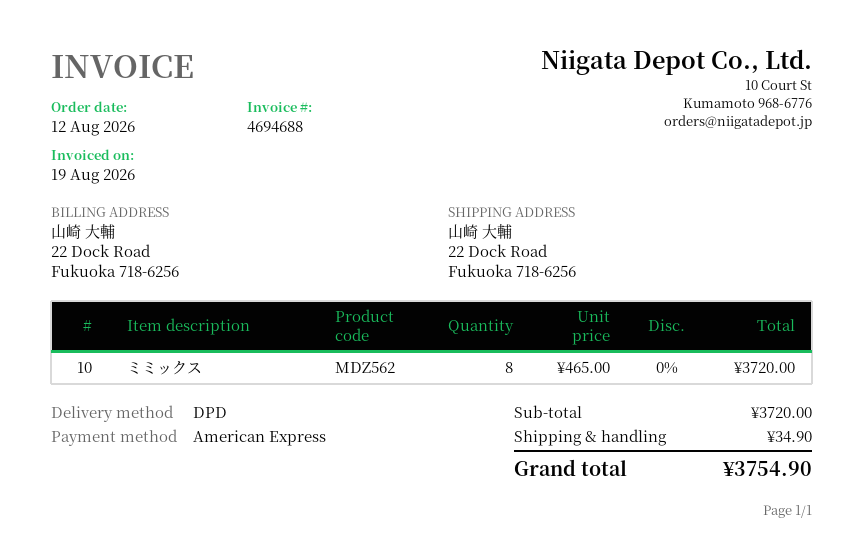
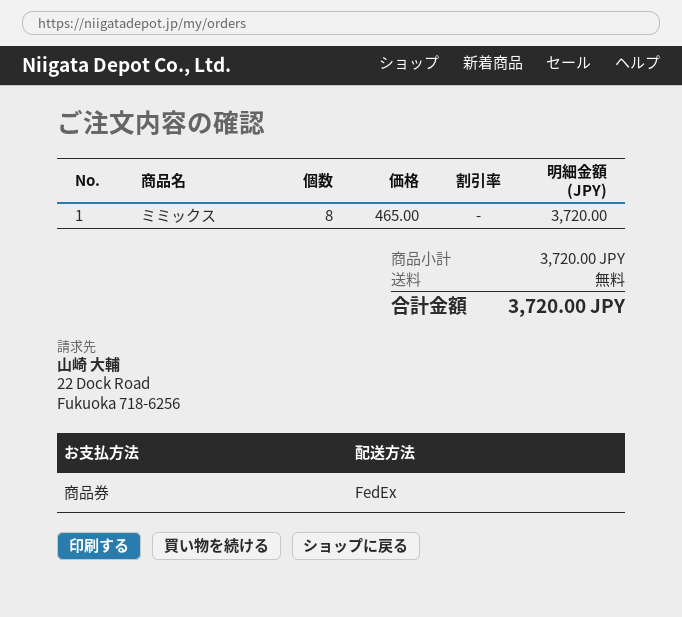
payment method: American Express -> gift card
shipping method: DPD -> FedEx
shipping: 34.90 -> 0.00
total: 3754.90 -> 3720.00

